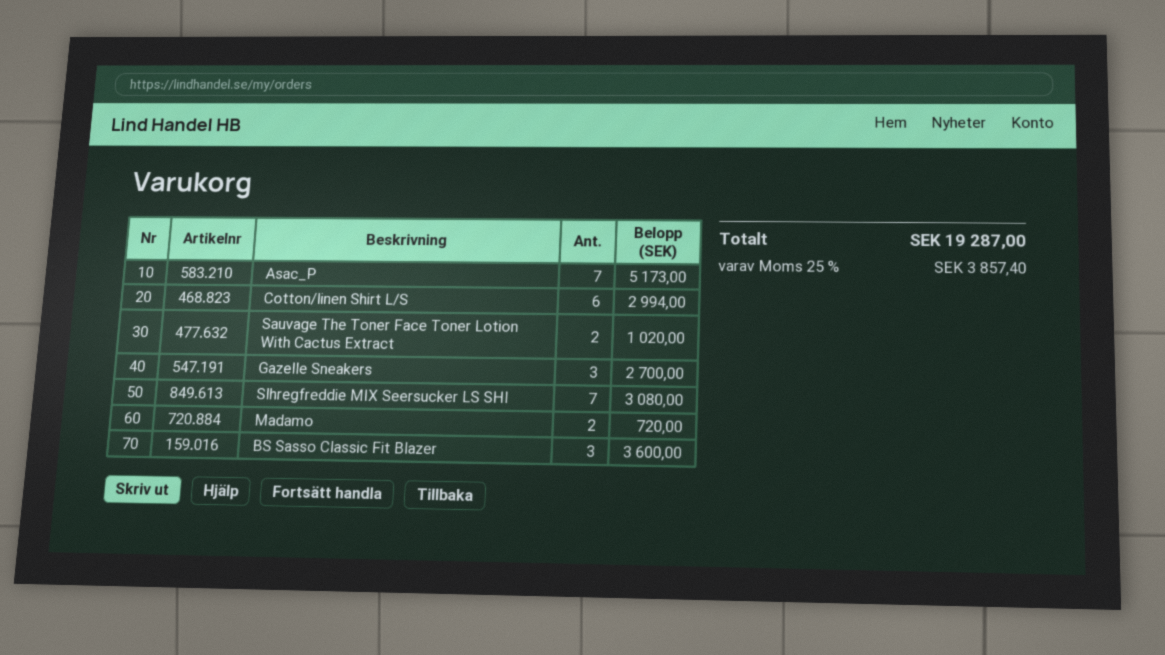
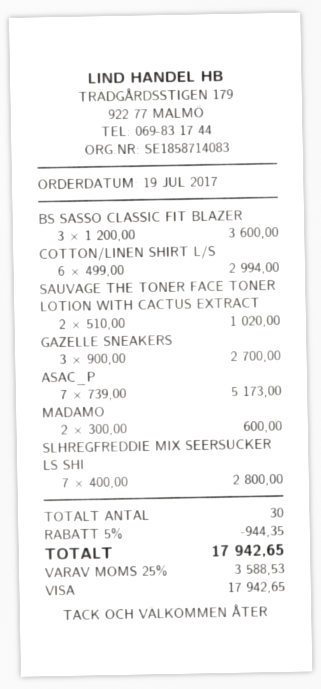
Slhregfreddie MIX Seersucker LS SHI: 7 for 3080.00 -> 7 for 2800.00
Madamo: 2 for 720.00 -> 2 for 600.00
discount: none -> 5% = 944.35
tax: 25% = 3857.40 -> 25% = 3588.53
total: 19287.00 -> 17942.65

